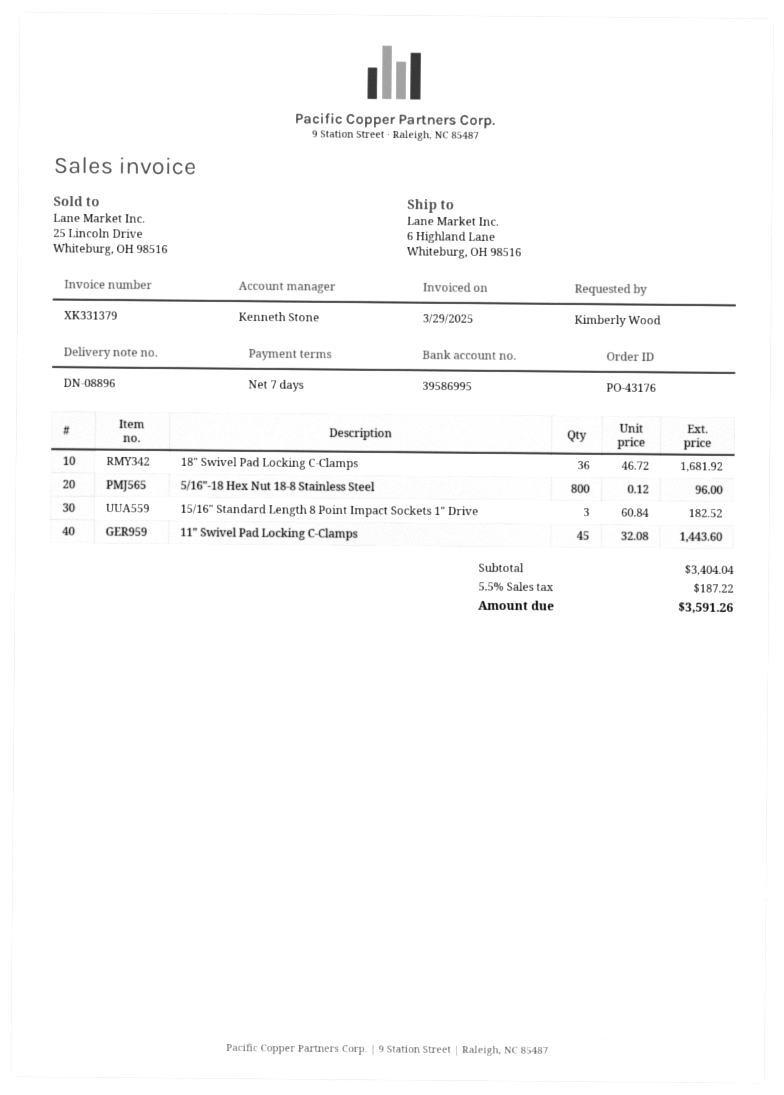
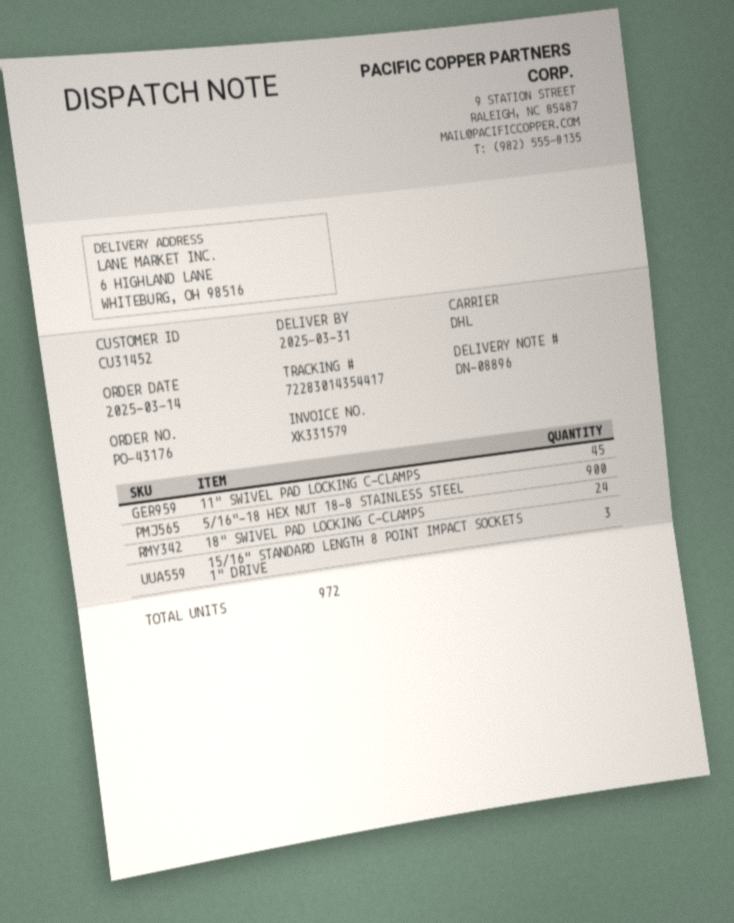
invoice number: XK331379 -> XK331579
18" Swivel Pad Locking C-Clamps: 36 -> 24
5/16"-18 Hex Nut 18-8 Stainless Steel: 800 -> 900

